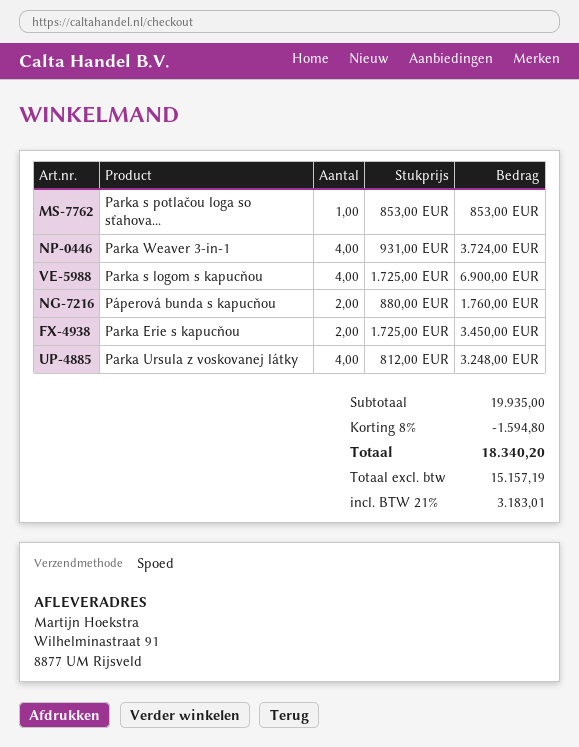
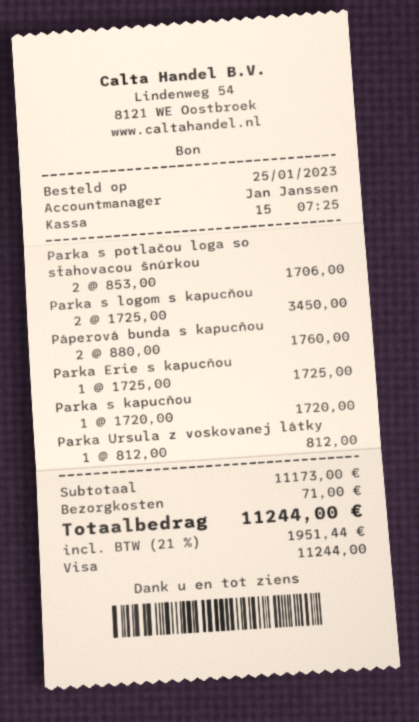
Parka s potlačou loga so sťahova...: 1 x 853.00 = 853.00 -> 2 x 853.00 = 1706.00
Parka Weaver 3-in-1: 4 x 931.00 = 3724.00 -> none
Parka s logom s kapucňou: 4 x 1725.00 = 6900.00 -> 2 x 1725.00 = 3450.00
Parka Erie s kapucňou: 2 x 1725.00 = 3450.00 -> 1 x 1725.00 = 1725.00
Parka Ursula z voskovanej látky: 4 x 812.00 = 3248.00 -> 1 x 812.00 = 812.00
Parka s kapucňou: none -> 1 x 1720.00 = 1720.00
subtotal: 19935.00 -> 11173.00
discount: 8% = 1594.80 -> none
shipping: none -> 71.00
tax: 21% = 3183.01 -> 21% = 1951.44
total: 18340.20 -> 11244.00

